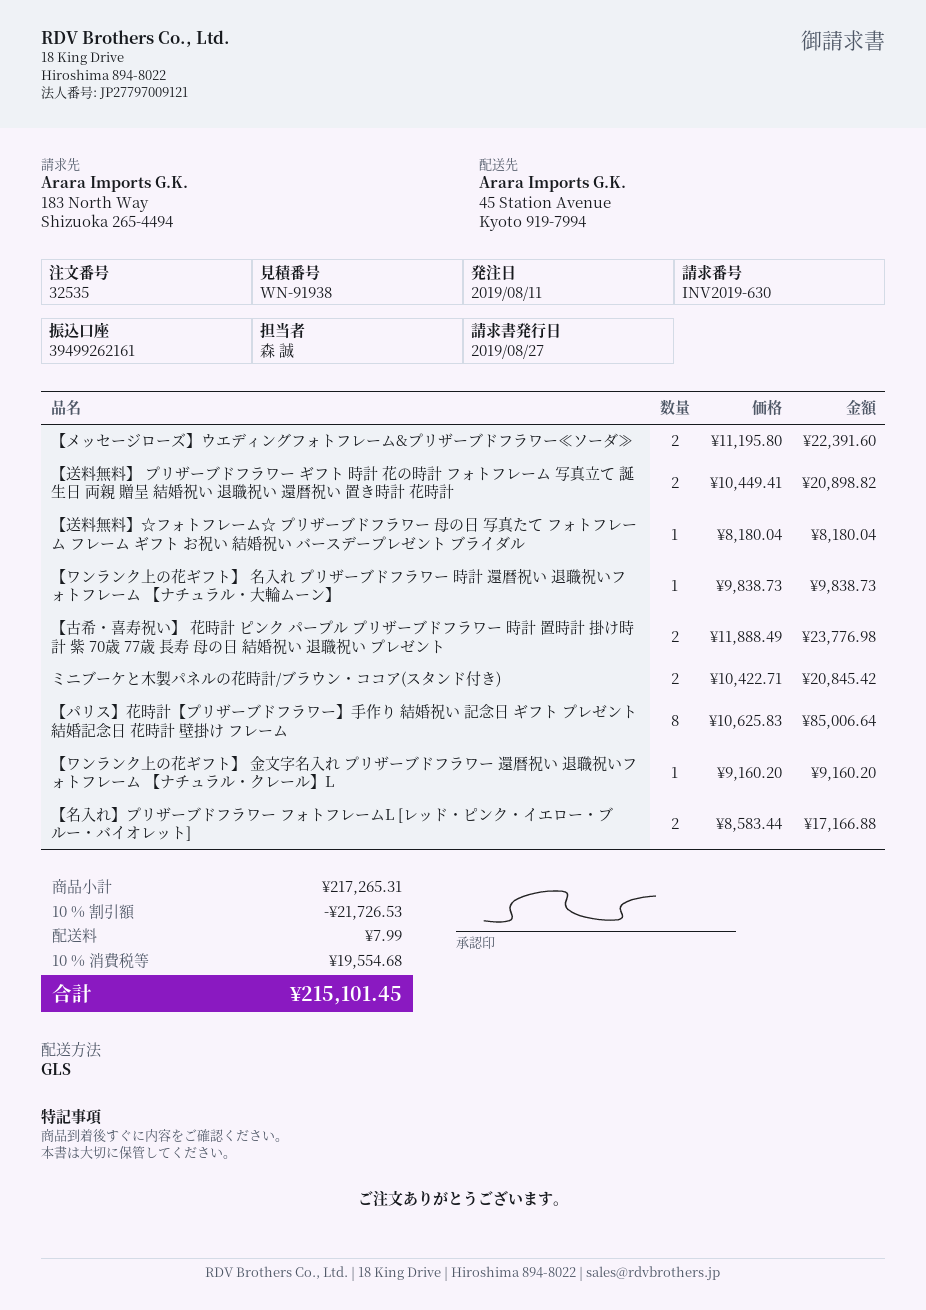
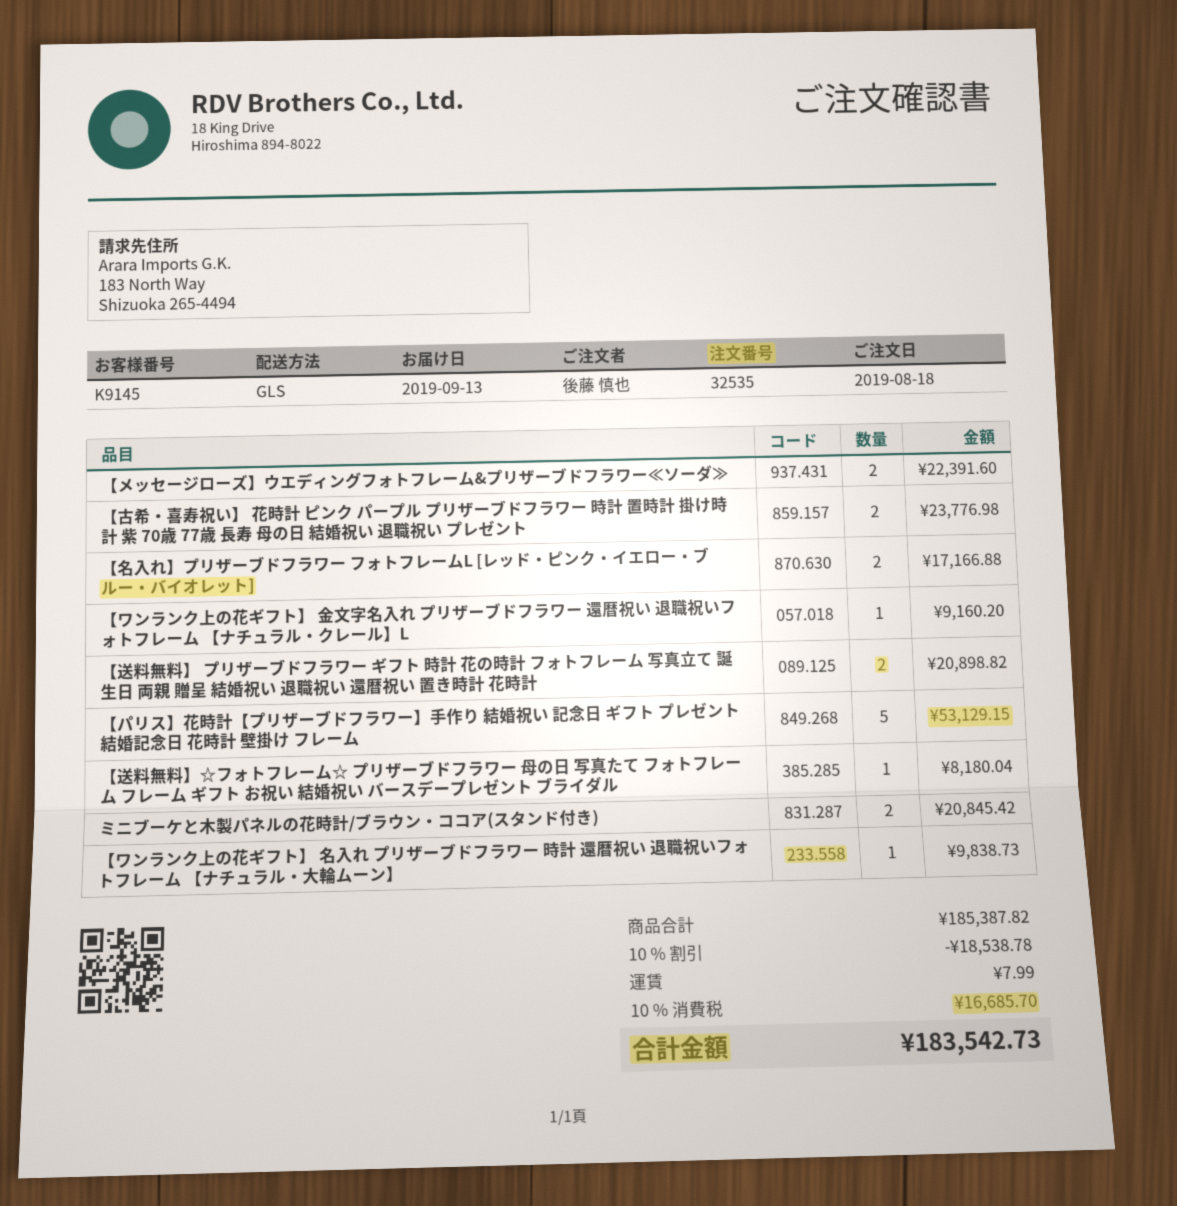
order date: 2019-08-11 -> 2019-08-18
【パリス】花時計【プリザーブドフラワー】手作り 結婚祝い 記念日 ギフト プレゼント 結婚記念日 花時計 壁掛け フレーム: 8 for 85006.64 -> 5 for 53129.15
subtotal: 217265.31 -> 185387.82
discount: 10% = 21726.53 -> 10% = 18538.78
tax: 10% = 19554.68 -> 10% = 16685.70
total: 215101.45 -> 183542.73

